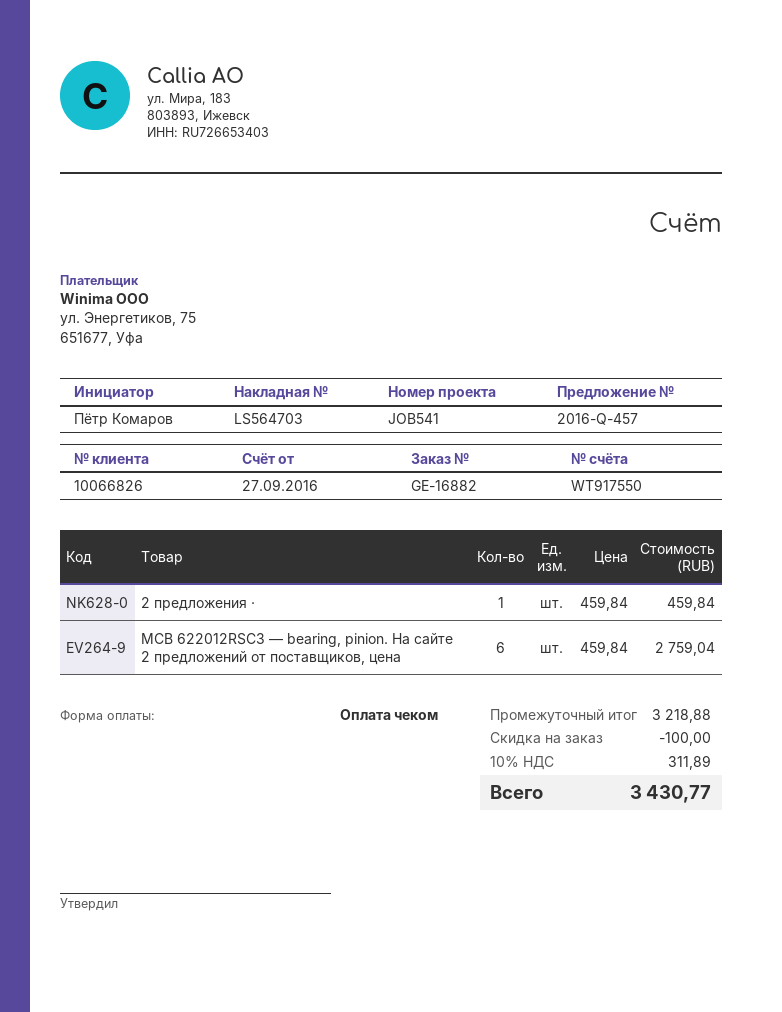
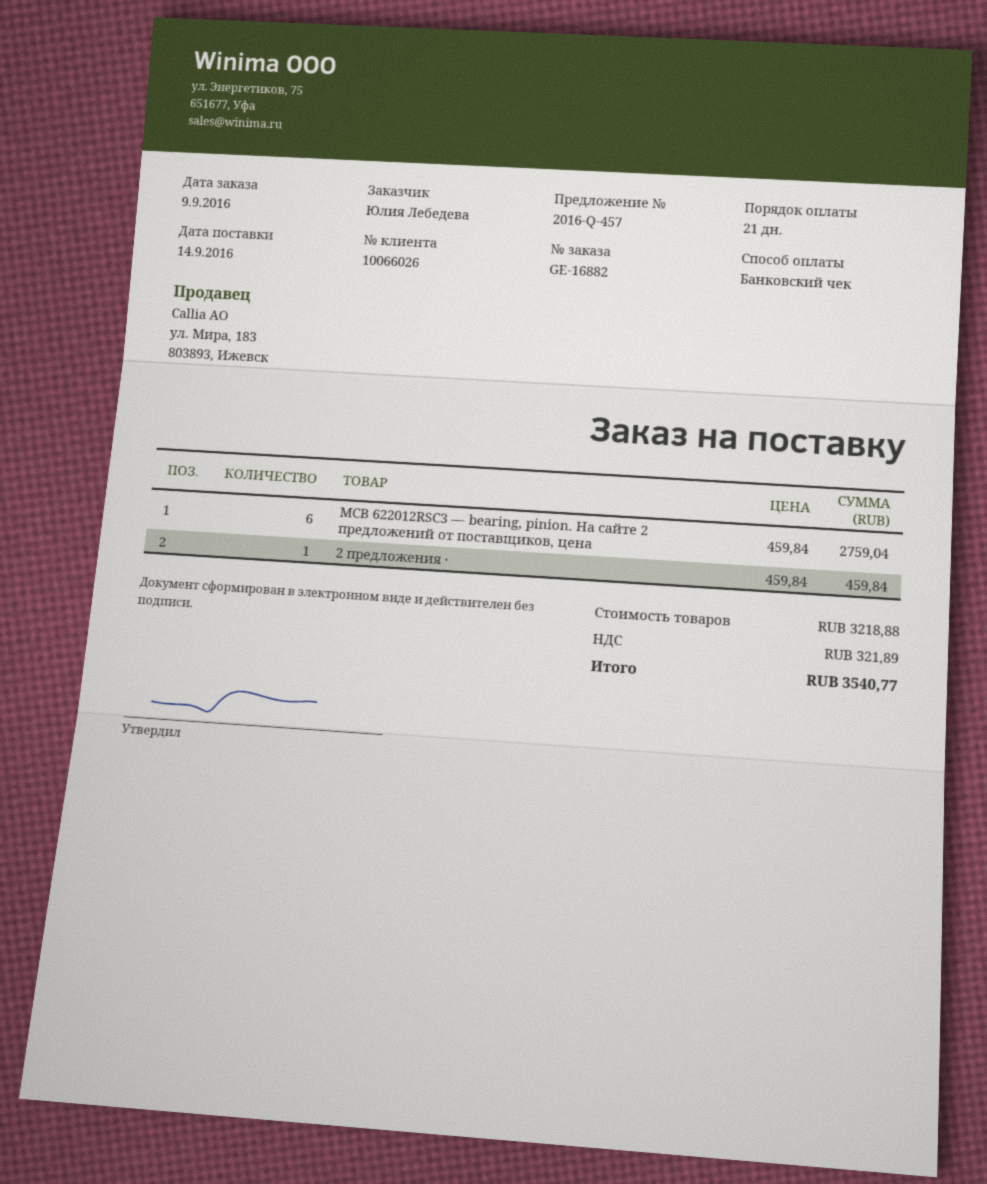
customer number: 10066826 -> 10066026
ordered by: Пётр Комаров -> Юлия Лебедева
discount: 100.00 -> none
tax: 311.89 -> 321.89
total: 3430.77 -> 3540.77

